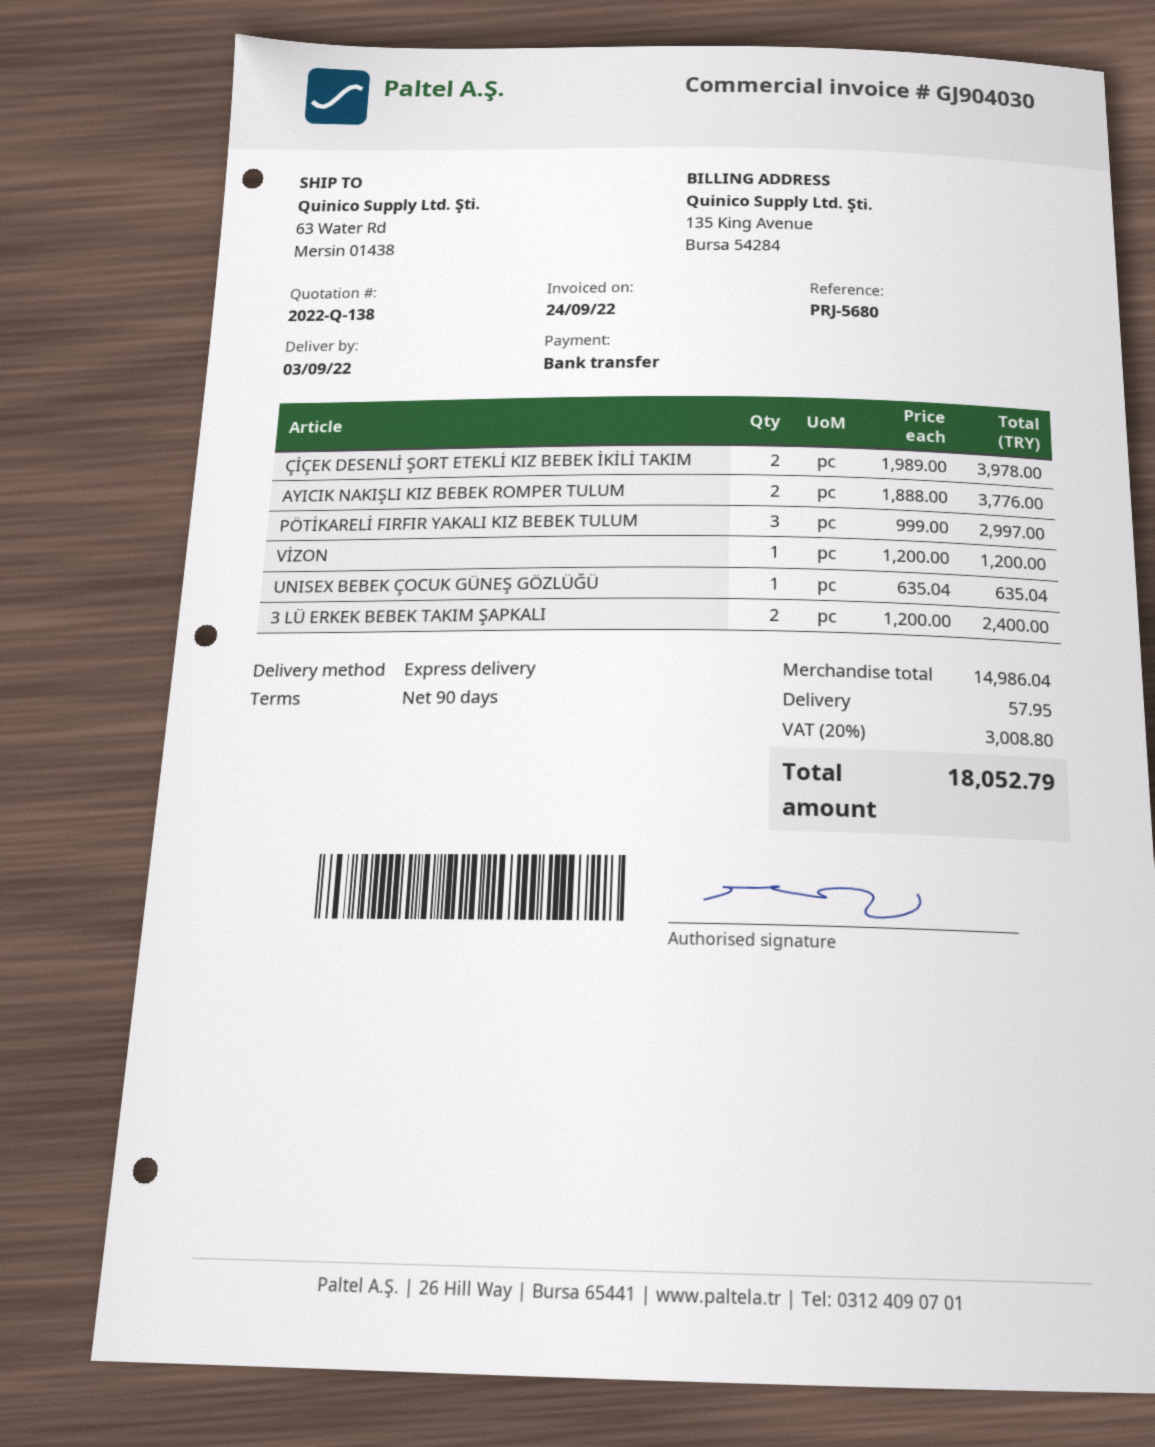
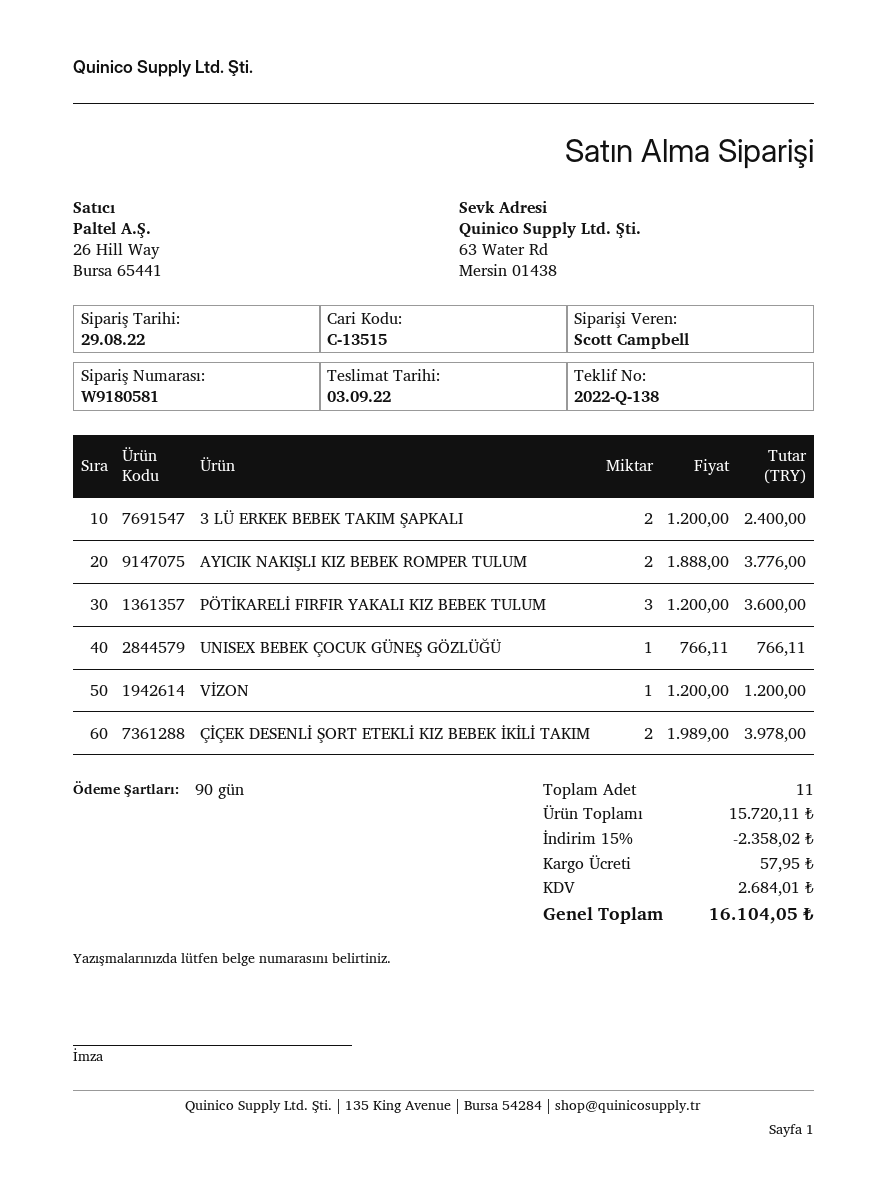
PÖTİKARELİ FIRFIR YAKALI KIZ BEBEK TULUM: 3 x 999.00 = 2997.00 -> 3 x 1200.00 = 3600.00
UNISEX BEBEK ÇOCUK GÜNEŞ GÖZLÜĞÜ: 1 x 635.04 = 635.04 -> 1 x 766.11 = 766.11
subtotal: 14986.04 -> 15720.11
discount: none -> 15% = 2358.02
tax: 3008.80 -> 2684.01
total: 18052.79 -> 16104.05

